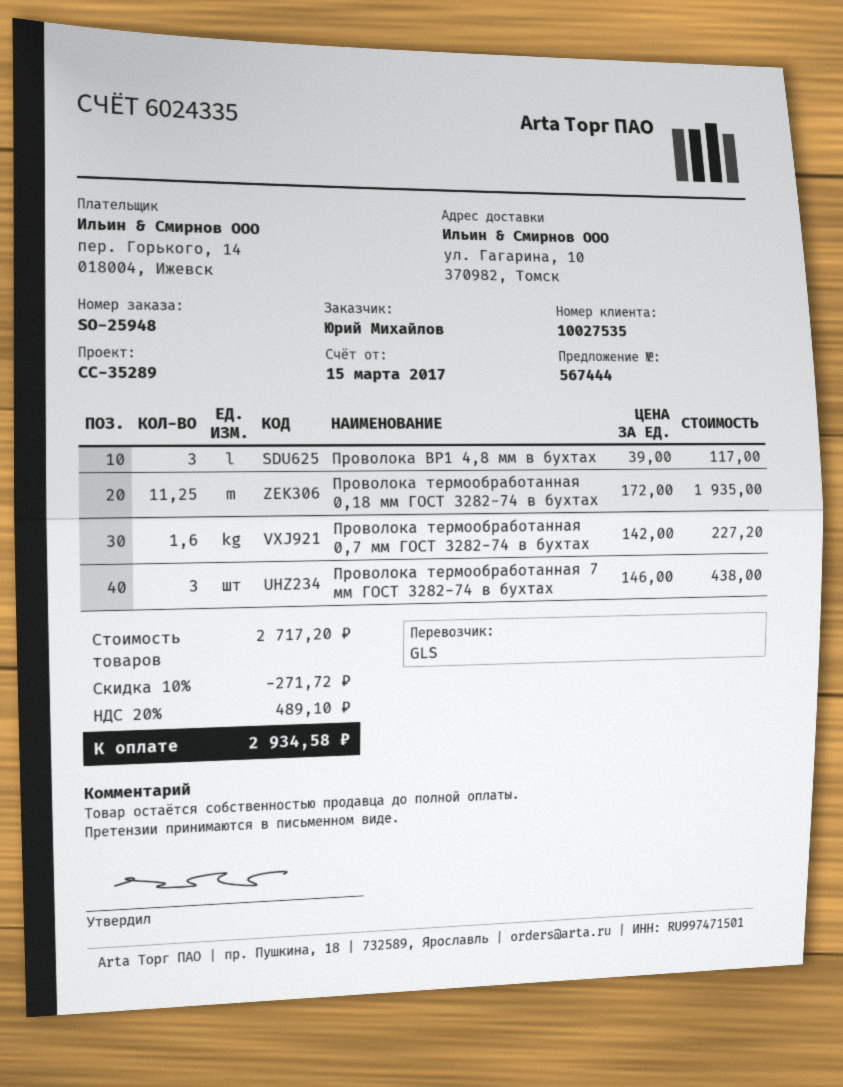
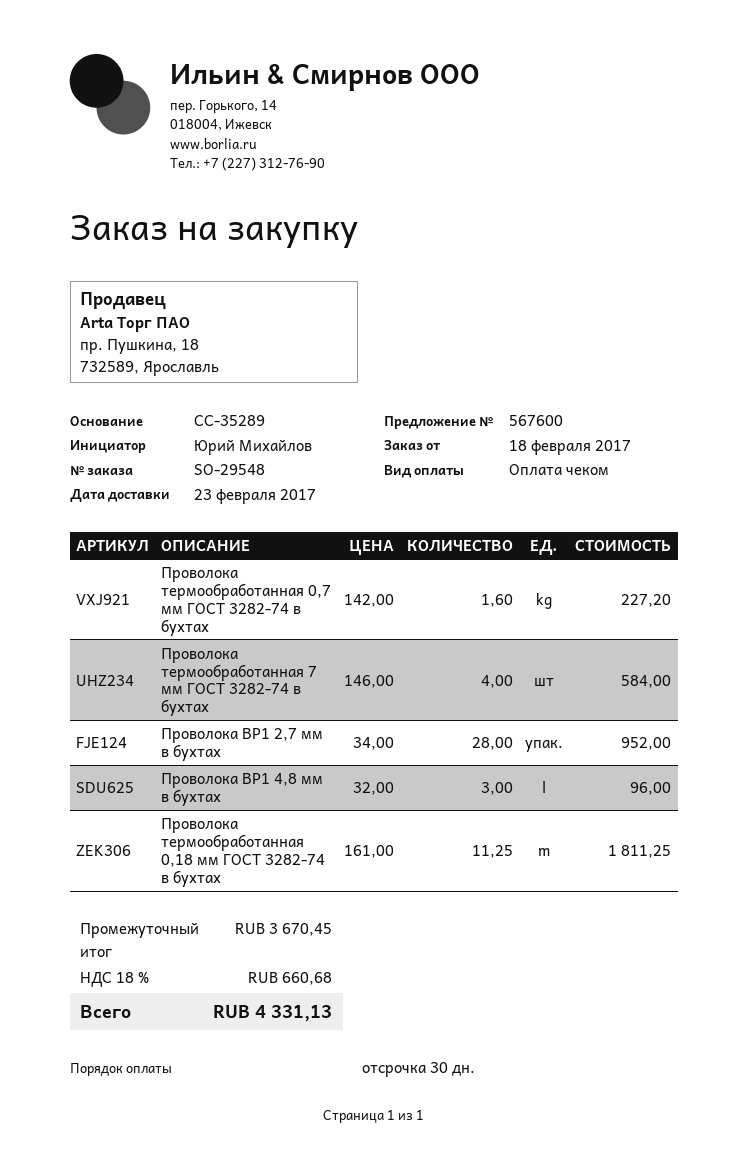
quote number: 567444 -> 567600
order number: SO-25948 -> SO-29548
Проволока ВР1 4,8 мм в бухтах: 3 x 39.00 = 117.00 -> 3 x 32.00 = 96.00
Проволока термообработанная 0,18 мм ГОСТ 3282-74 в бухтах: 11.25 x 172.00 = 1935.00 -> 11.25 x 161.00 = 1811.25
Проволока термообработанная 7 мм ГОСТ 3282-74 в бухтах: 3 x 146.00 = 438.00 -> 4 x 146.00 = 584.00
Проволока ВР1 2,7 мм в бухтах: none -> 28 x 34.00 = 952.00
subtotal: 2717.20 -> 3670.45
discount: 10% = 271.72 -> none
tax: 20% = 489.10 -> 18% = 660.68
total: 2934.58 -> 4331.13

